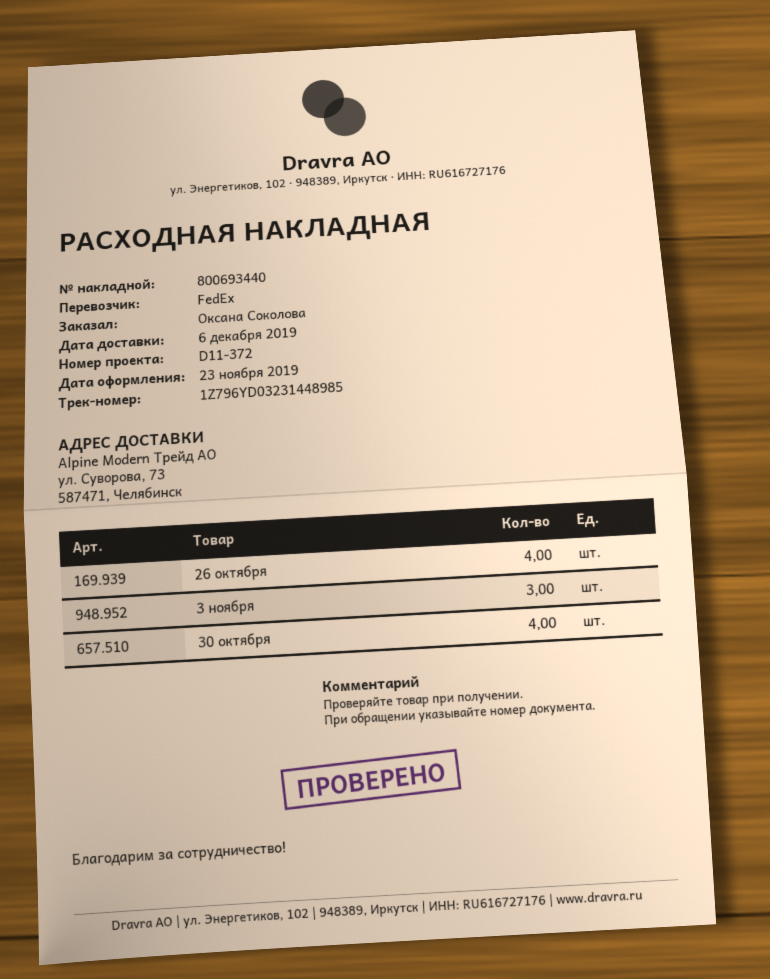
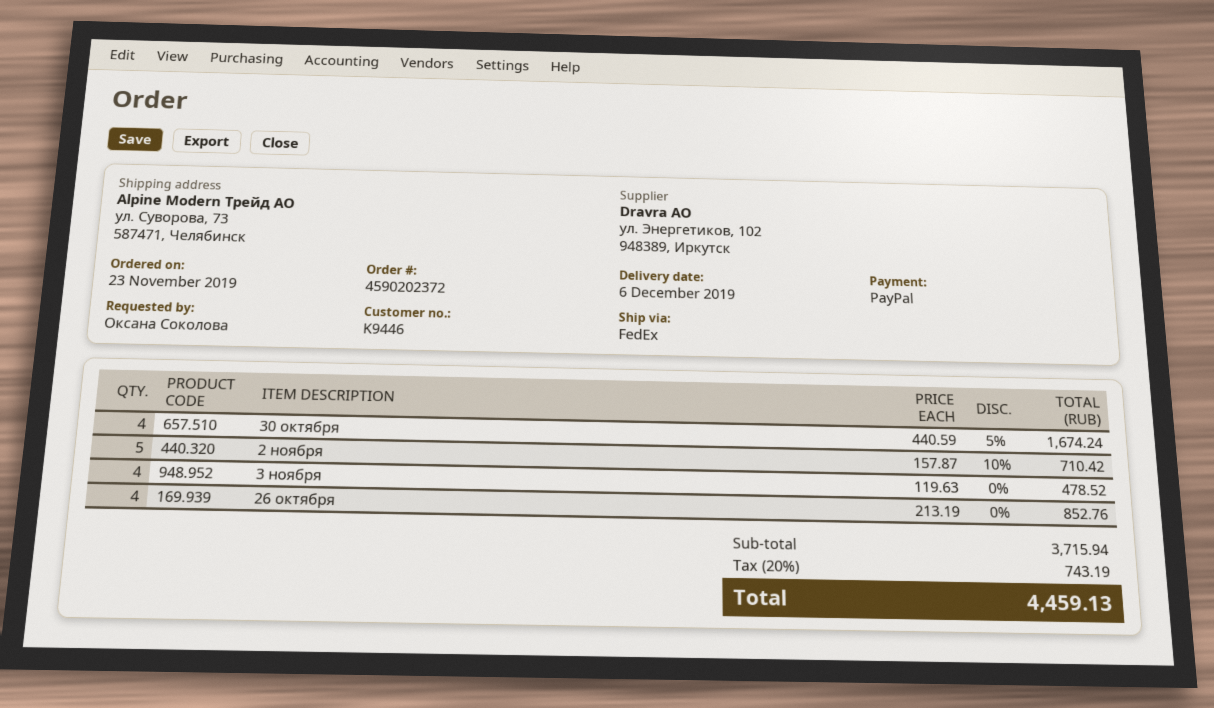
3 ноября: 3 -> 4
2 ноября: none -> 5

